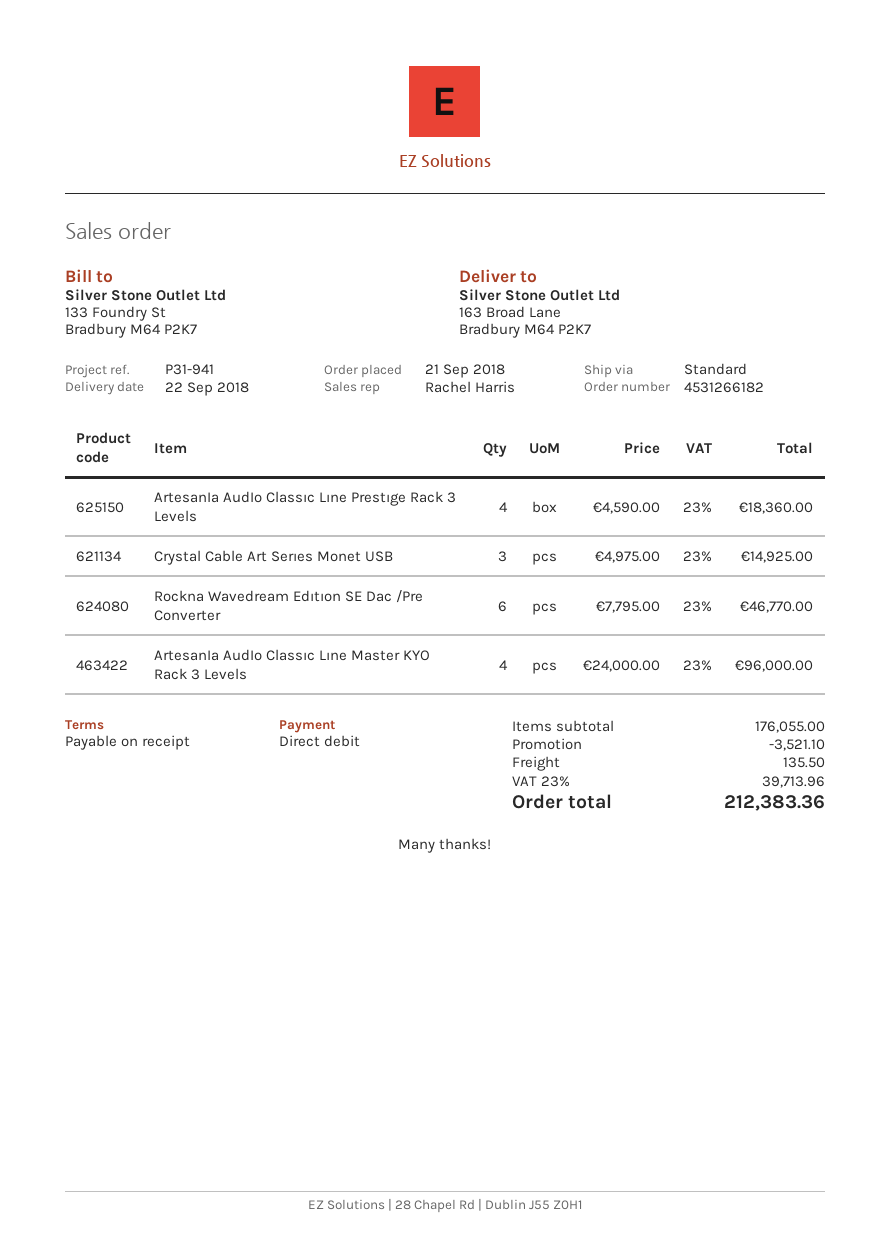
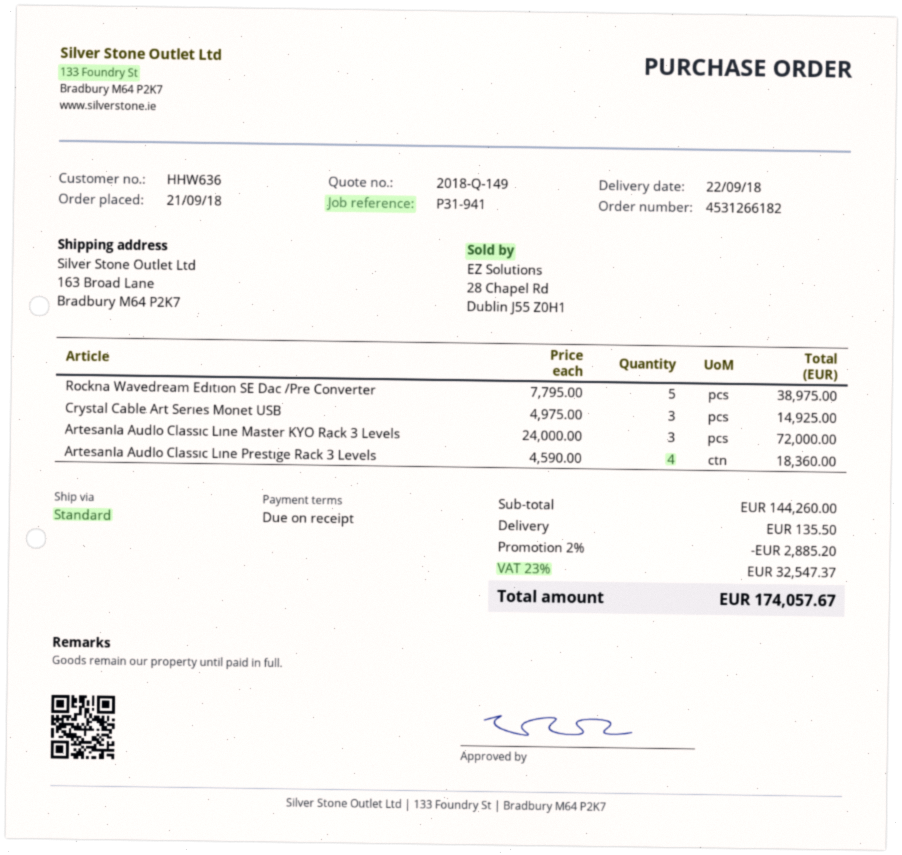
Rockna Wavedream Edıtıon SE Dac /Pre Converter: 6 x 7795.00 = 46770.00 -> 5 x 7795.00 = 38975.00
ArtesanIa AudIo Classıc Lıne Master KYO Rack 3 Levels: 4 x 24000.00 = 96000.00 -> 3 x 24000.00 = 72000.00
subtotal: 176055.00 -> 144260.00
discount: 3521.10 -> 2885.20
tax: 23% = 39713.96 -> 23% = 32547.37
total: 212383.36 -> 174057.67

